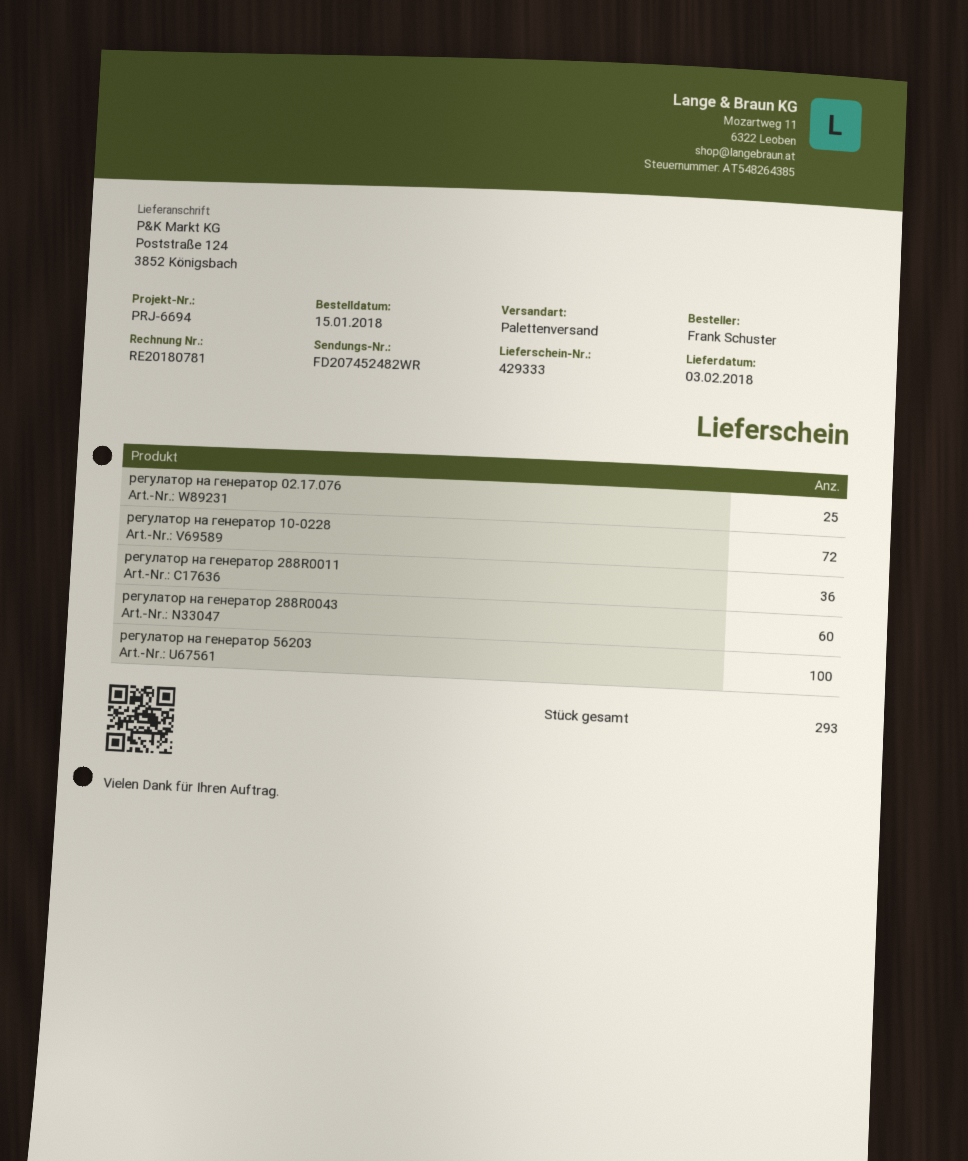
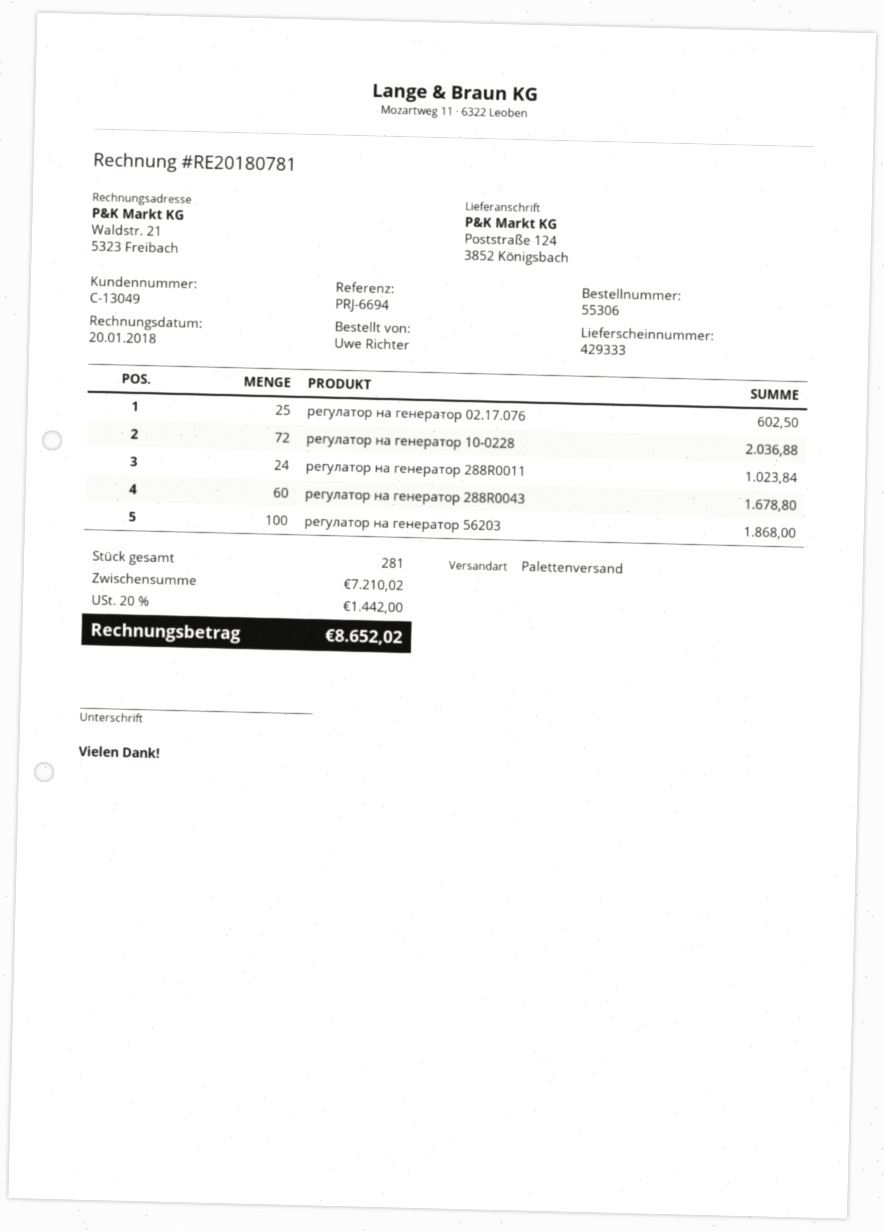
ordered by: Frank Schuster -> Uwe Richter
регулатор на генератор 288R0011: 36 -> 24
total quantity: 293 -> 281

